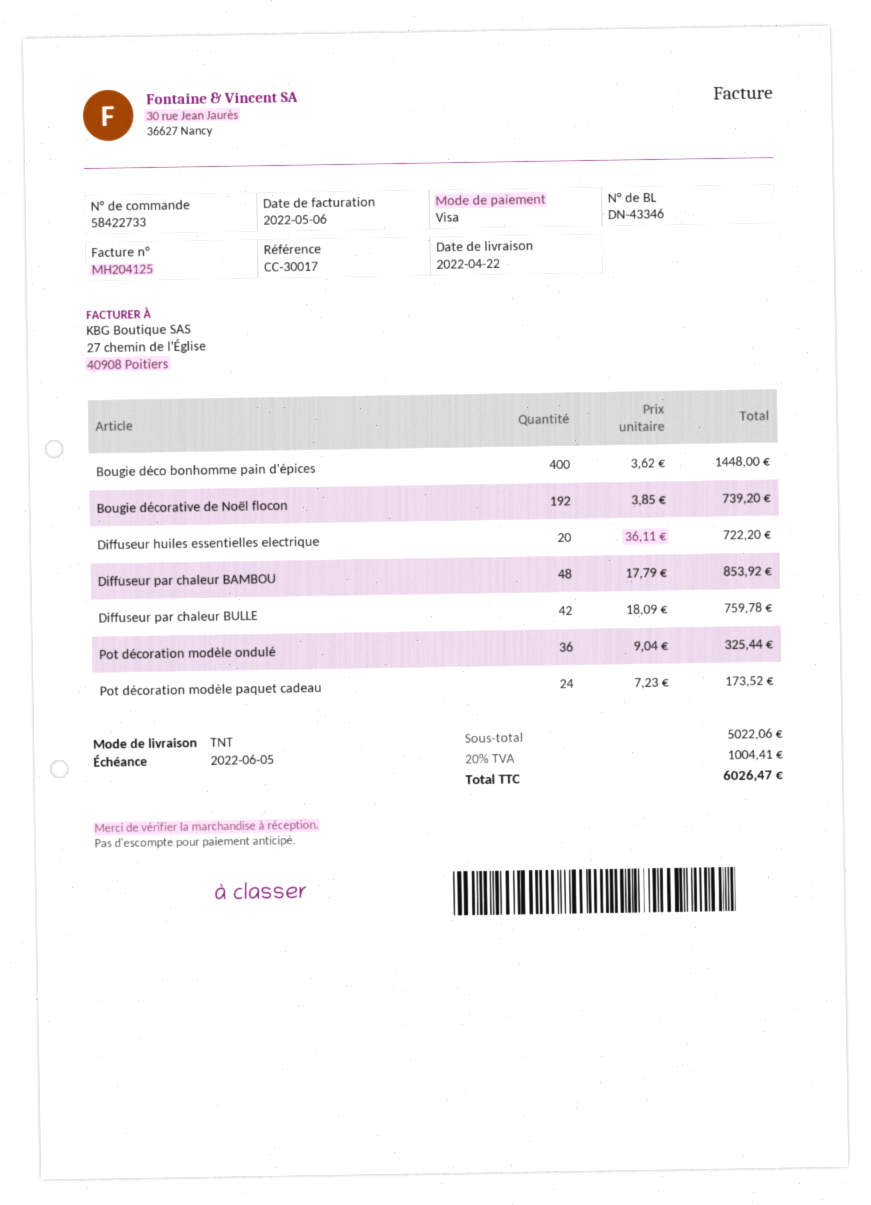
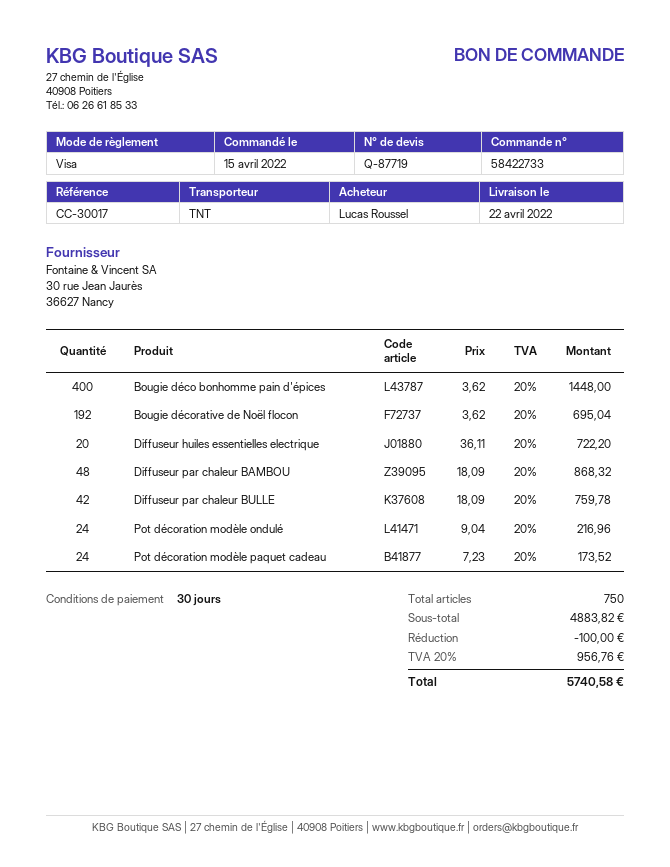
Bougie décorative de Noël flocon: 192 x 3.85 = 739.20 -> 192 x 3.62 = 695.04
Diffuseur par chaleur BAMBOU: 48 x 17.79 = 853.92 -> 48 x 18.09 = 868.32
Pot décoration modèle ondulé: 36 x 9.04 = 325.44 -> 24 x 9.04 = 216.96
subtotal: 5022.06 -> 4883.82
discount: none -> 100.00
tax: 20% = 1004.41 -> 20% = 956.76
total: 6026.47 -> 5740.58

